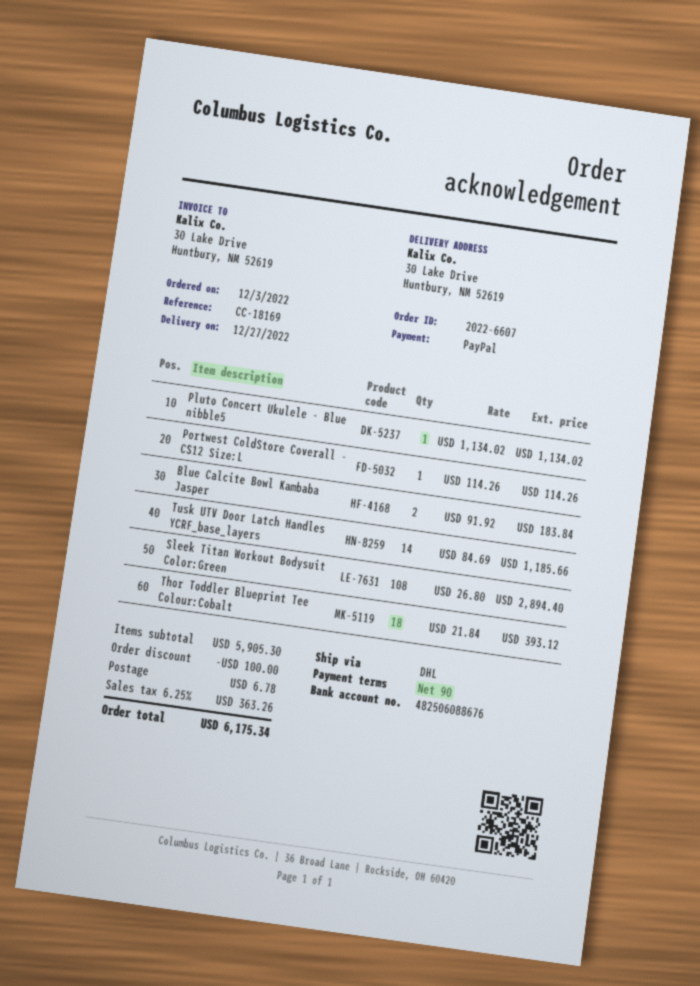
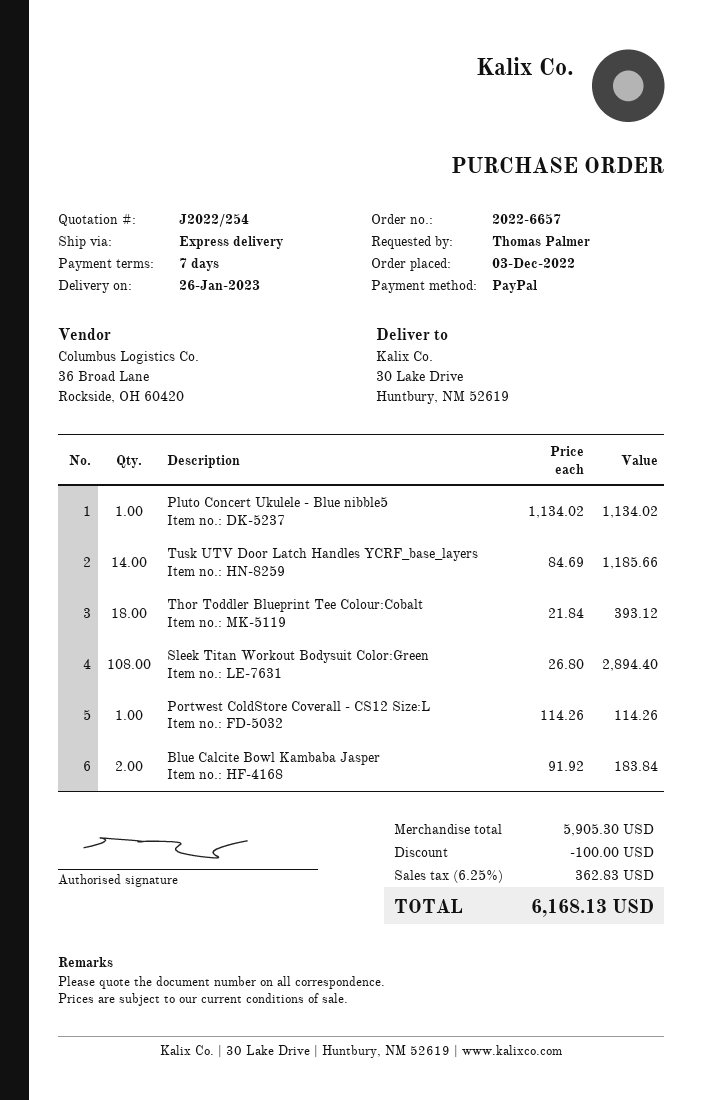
order number: 2022-6607 -> 2022-6657
delivery date: 2022-12-27 -> 2023-01-26
payment terms: 90 days -> 7 days
shipping method: DHL -> express
shipping: 6.78 -> none
tax: 6.25% = 363.26 -> 6.25% = 362.83
total: 6175.34 -> 6168.13

